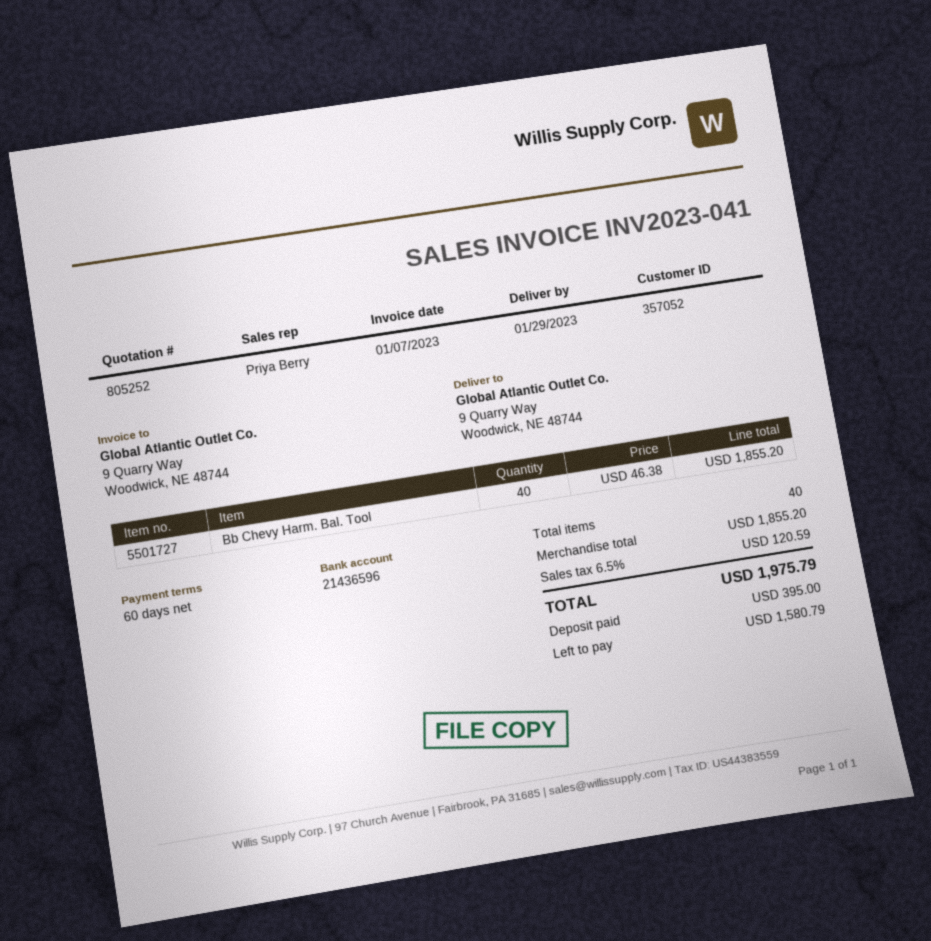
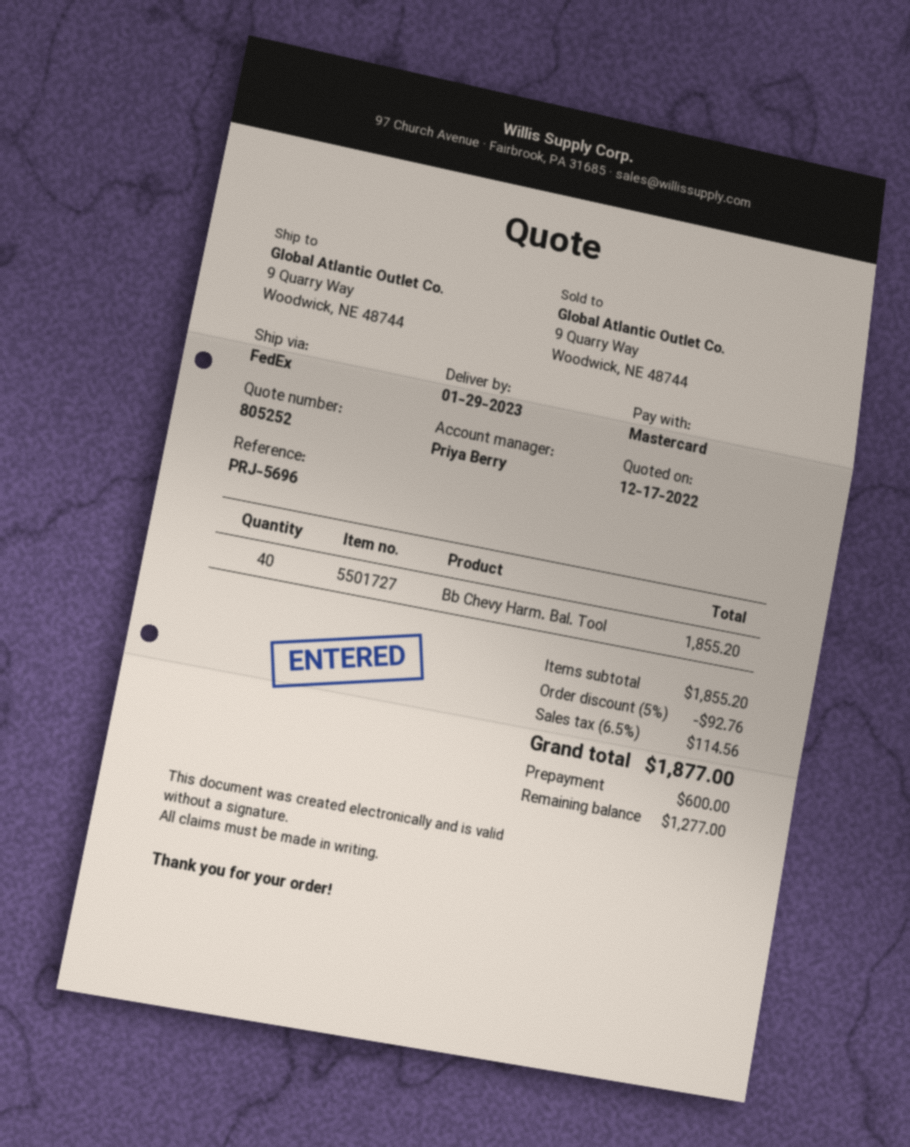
discount: none -> 5% = 92.76
tax: 6.5% = 120.59 -> 6.5% = 114.56
total: 1975.79 -> 1877.00
deposit: 395.00 -> 600.00
balance: 1580.79 -> 1277.00

